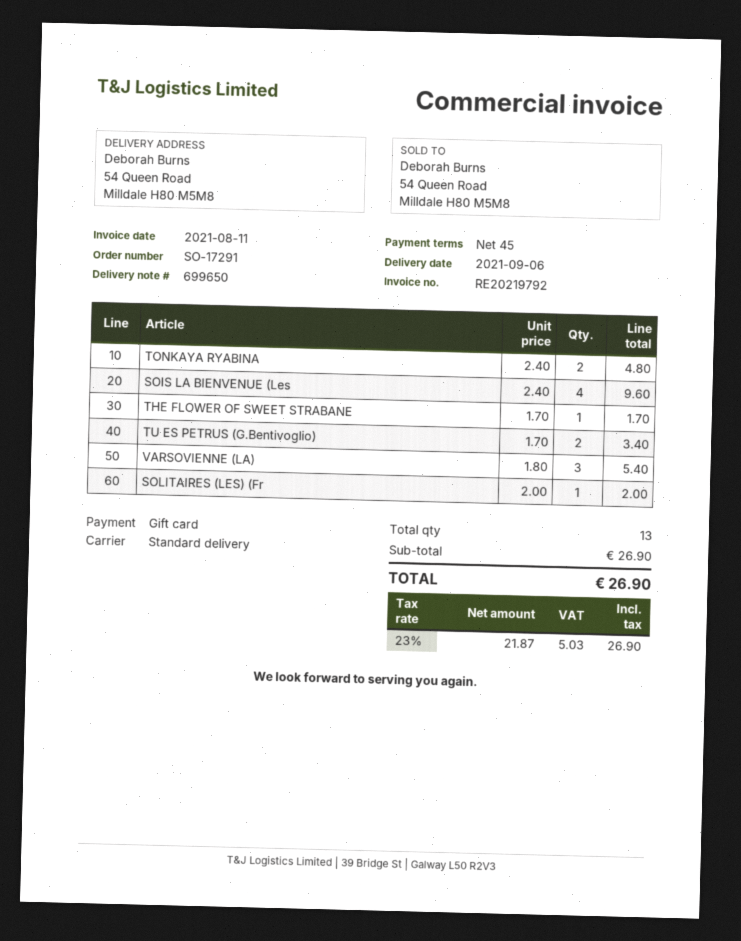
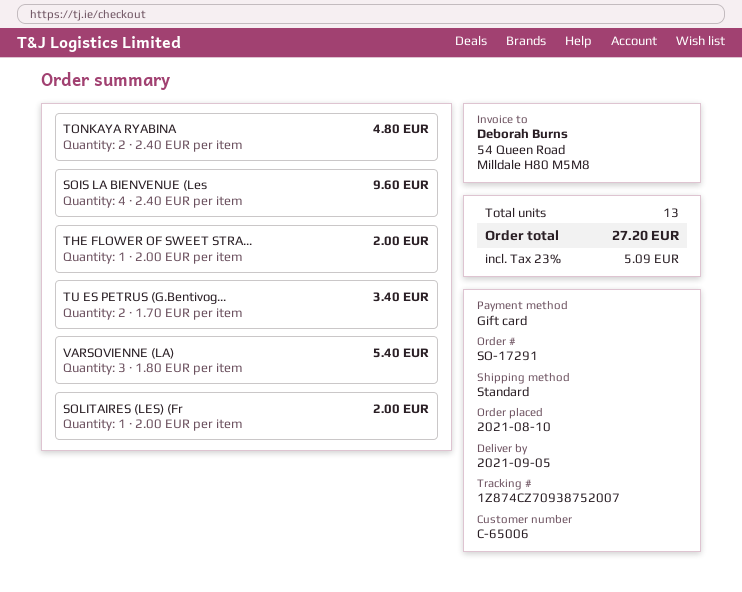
delivery date: 2021-09-06 -> 2021-09-05
THE FLOWER OF SWEET STRABANE: 1 x 1.70 = 1.70 -> 1 x 2.00 = 2.00
tax: 23% = 5.03 -> 23% = 5.09
total: 26.90 -> 27.20

